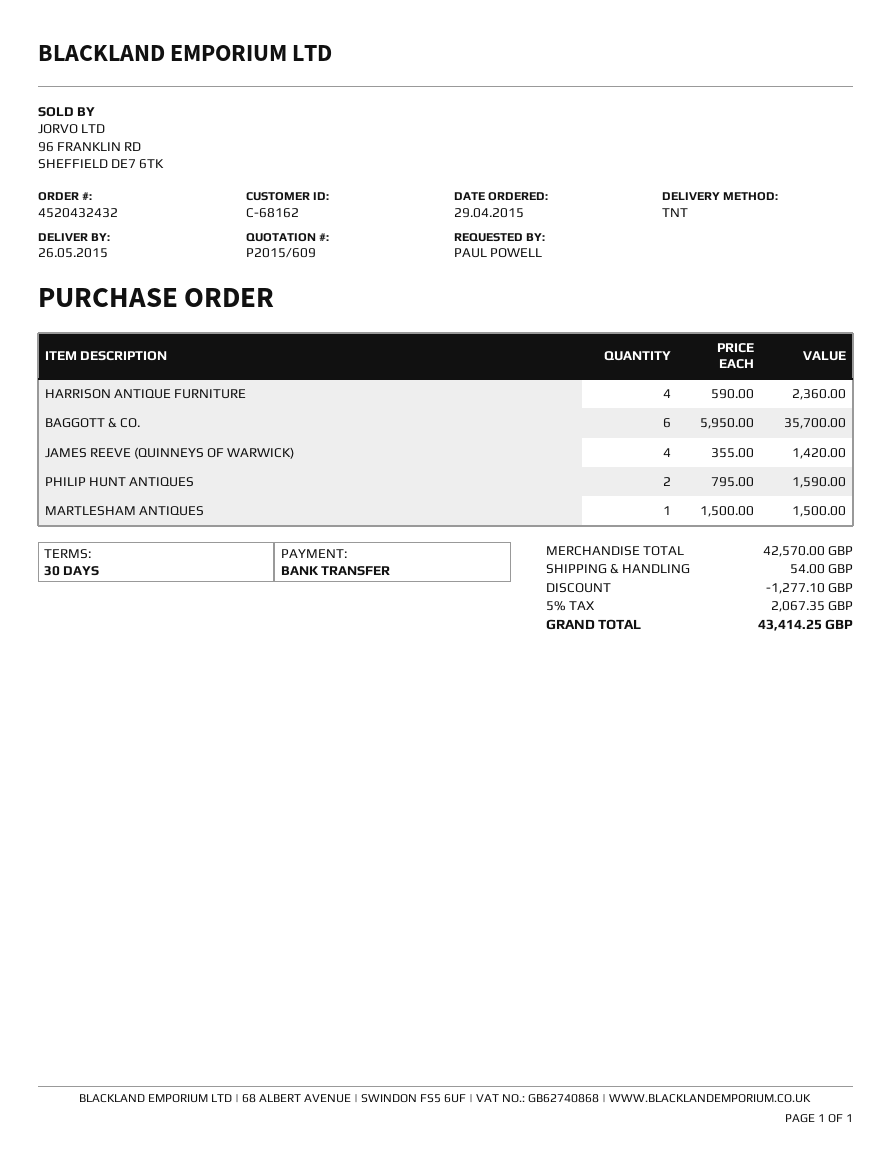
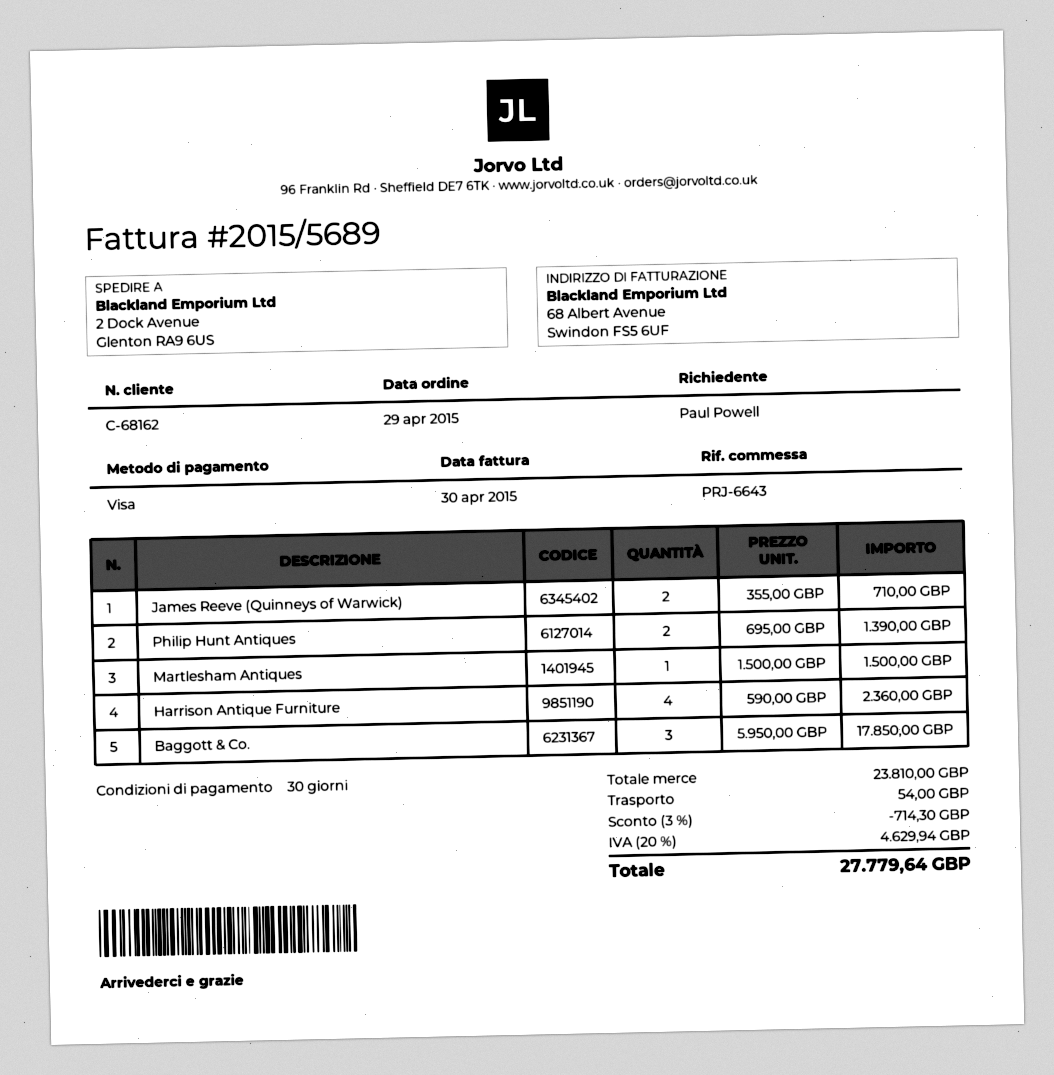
payment method: bank transfer -> Visa
BAGGOTT & CO.: 6 x 5950.00 = 35700.00 -> 3 x 5950.00 = 17850.00
JAMES REEVE (QUINNEYS OF WARWICK): 4 x 355.00 = 1420.00 -> 2 x 355.00 = 710.00
PHILIP HUNT ANTIQUES: 2 x 795.00 = 1590.00 -> 2 x 695.00 = 1390.00
subtotal: 42570.00 -> 23810.00
discount: 1277.10 -> 714.30
tax: 5% = 2067.35 -> 20% = 4629.94
total: 43414.25 -> 27779.64

